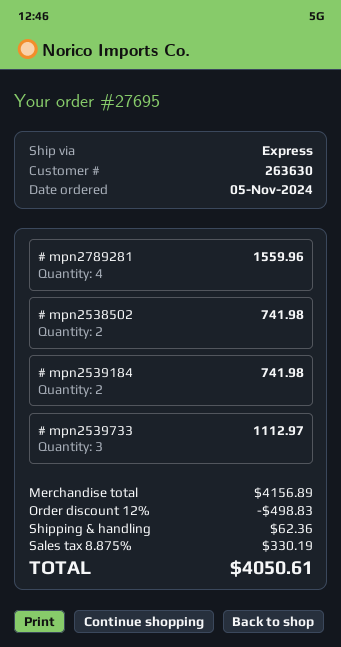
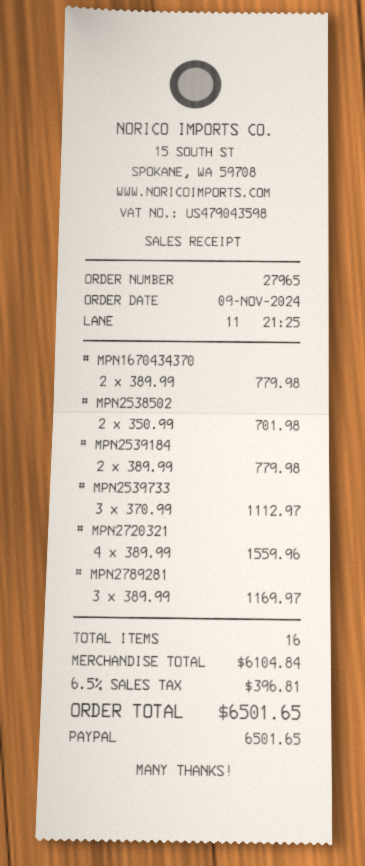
order number: 27695 -> 27965
order date: 2024-11-05 -> 2024-11-09
# mpn2789281: 4 for 1559.96 -> 3 for 1169.97
# mpn2538502: 2 for 741.98 -> 2 for 701.98
# mpn2539184: 2 for 741.98 -> 2 for 779.98
# MPN1670434370: none -> 2 for 779.98
# MPN2720321: none -> 4 for 1559.96
subtotal: 4156.89 -> 6104.84
discount: 12% = 498.83 -> none
shipping: 62.36 -> none
tax: 8.875% = 330.19 -> 6.5% = 396.81
total: 4050.61 -> 6501.65

